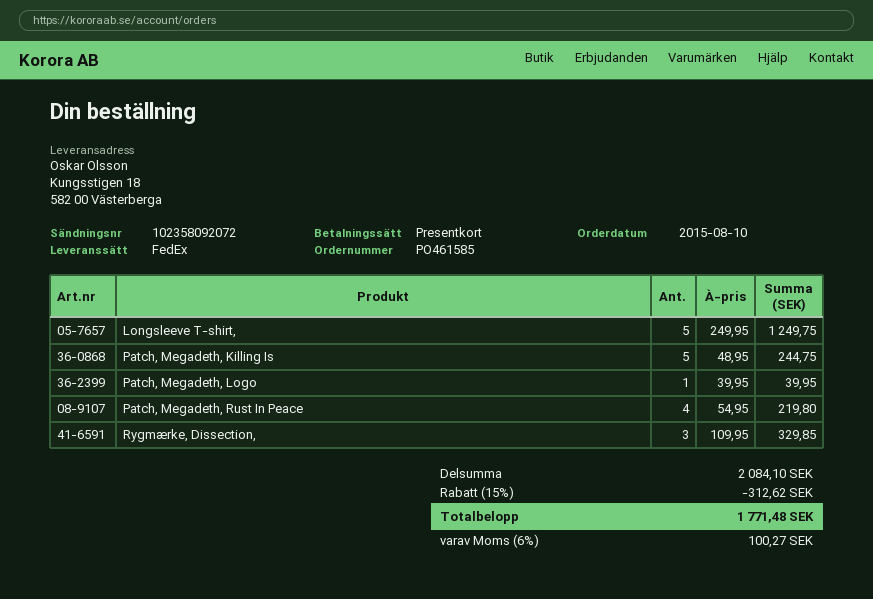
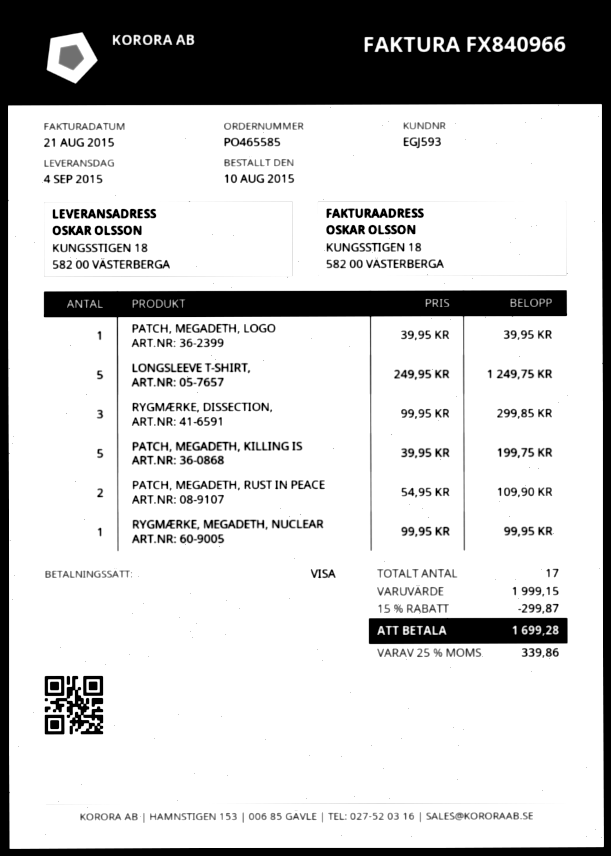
order number: PO461585 -> PO465585
payment method: gift card -> Visa
Patch, Megadeth, Killing Is: 5 x 48.95 = 244.75 -> 5 x 39.95 = 199.75
Patch, Megadeth, Rust In Peace: 4 x 54.95 = 219.80 -> 2 x 54.95 = 109.90
Rygmærke, Dissection,: 3 x 109.95 = 329.85 -> 3 x 99.95 = 299.85
RYGMÆRKE, MEGADETH, NUCLEAR: none -> 1 x 99.95 = 99.95
subtotal: 2084.10 -> 1999.15
discount: 15% = 312.62 -> 15% = 299.87
tax: 6% = 100.27 -> 25% = 339.86
total: 1771.48 -> 1699.28

